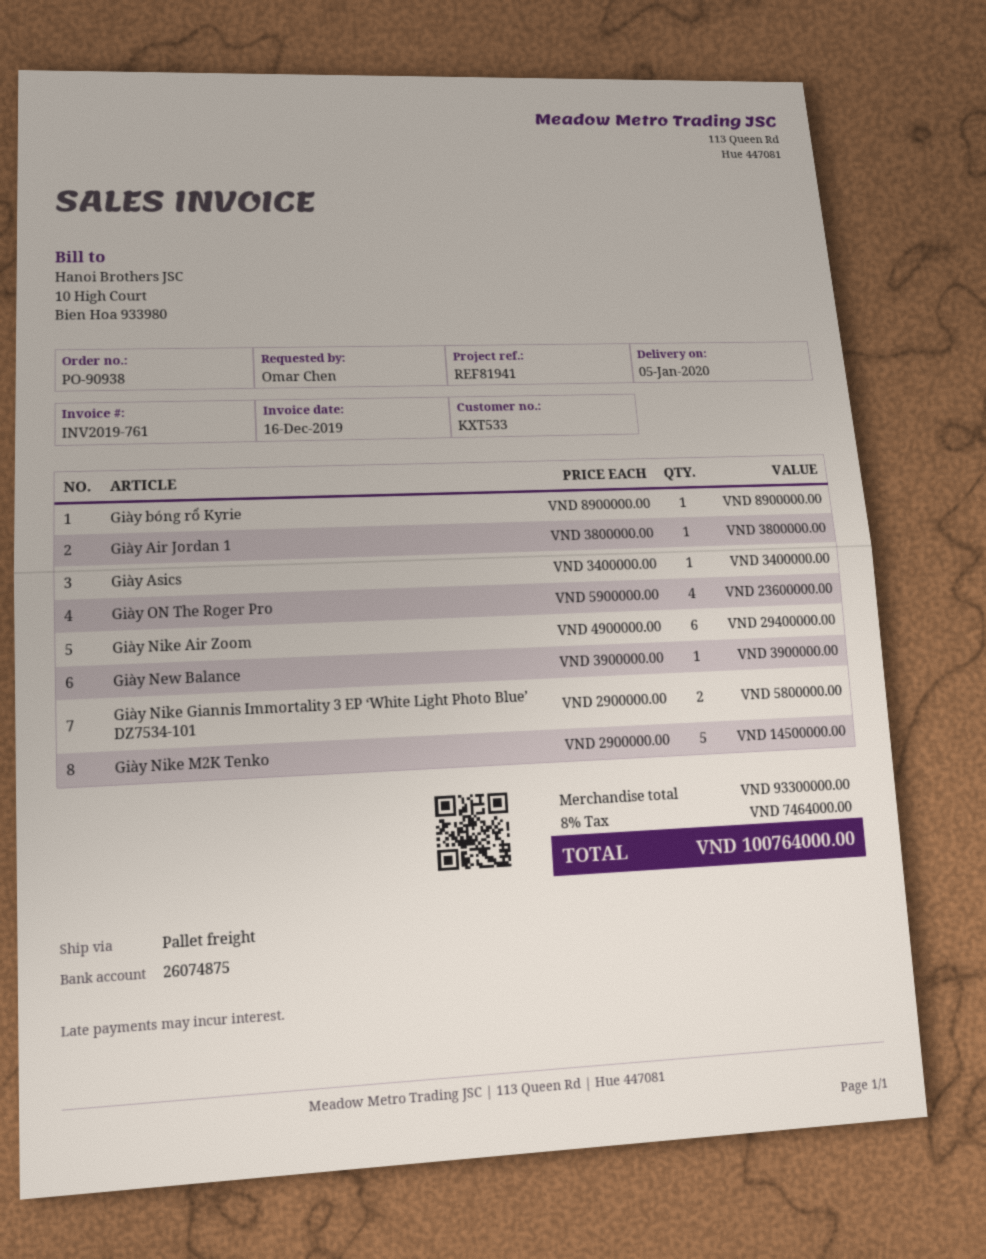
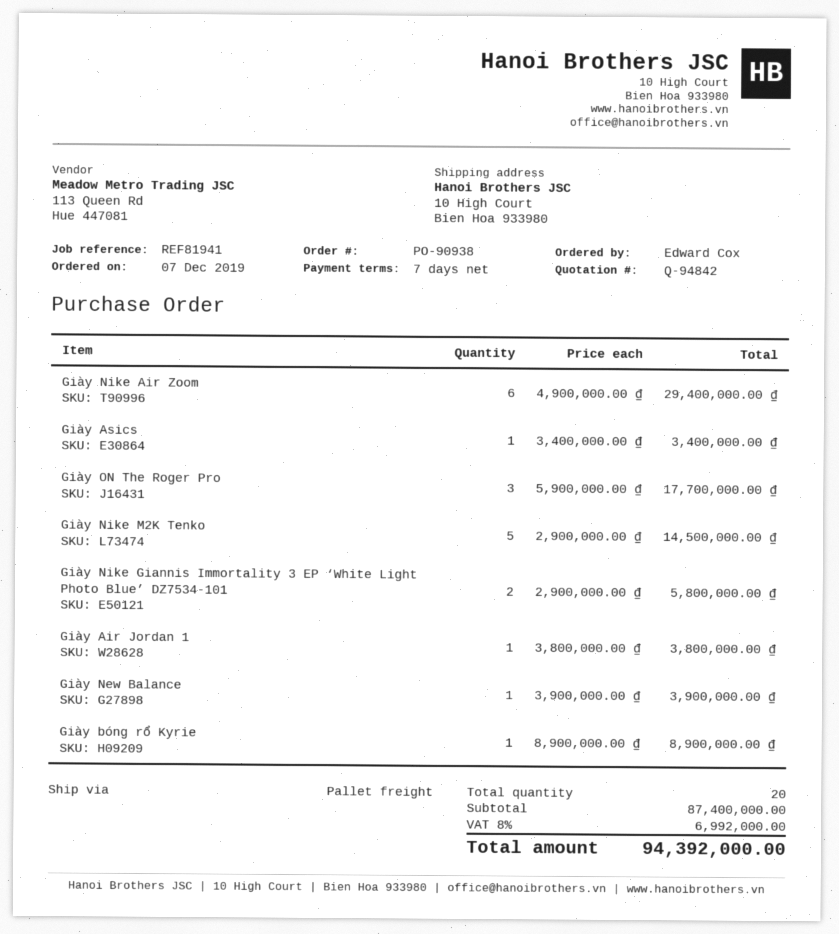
ordered by: Omar Chen -> Edward Cox
Giày ON The Roger Pro: 4 x 5900000.00 = 23600000.00 -> 3 x 5900000.00 = 17700000.00
subtotal: 93300000.00 -> 87400000.00
tax: 8% = 7464000.00 -> 8% = 6992000.00
total: 100764000.00 -> 94392000.00

